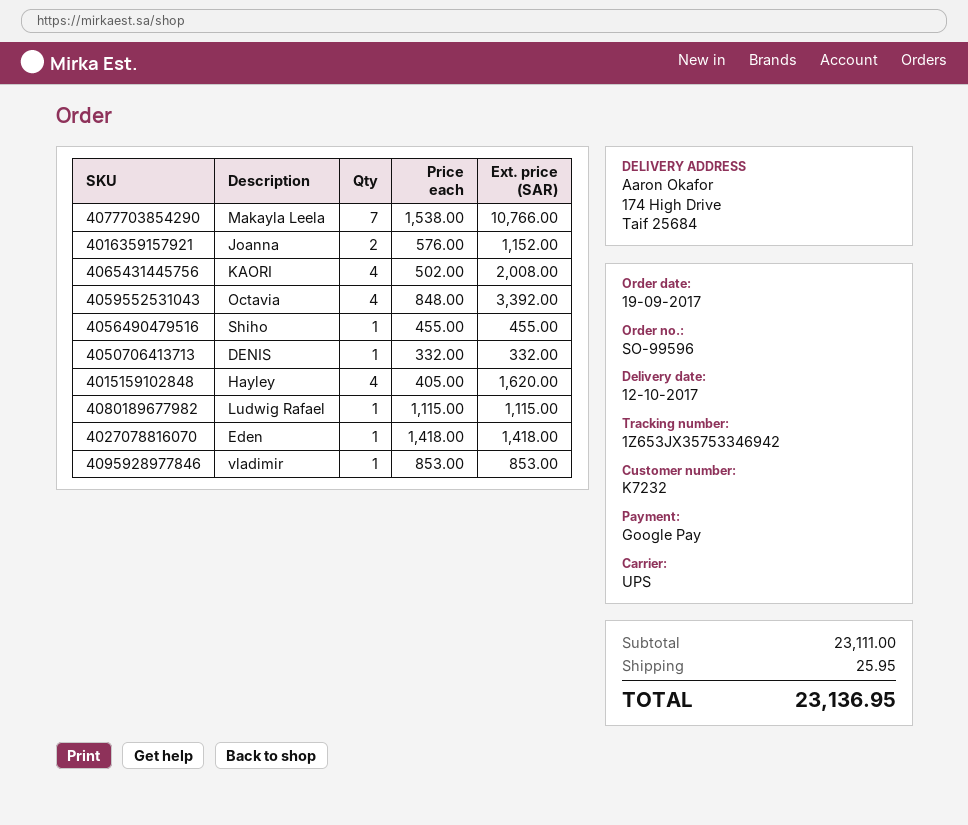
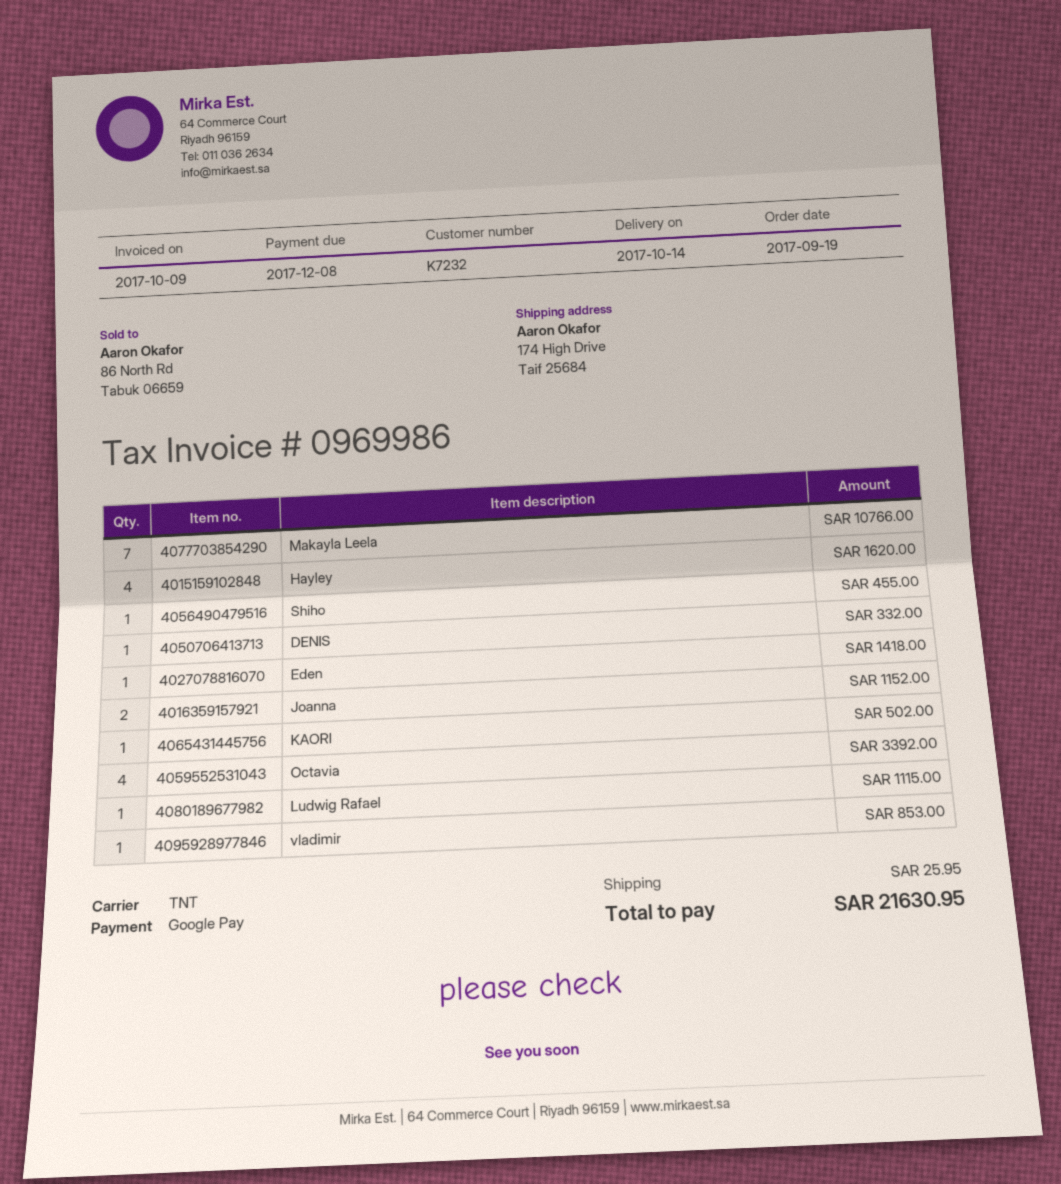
delivery date: 2017-10-12 -> 2017-10-14
shipping method: UPS -> TNT
KAORI: 4 for 2008.00 -> 1 for 502.00
total: 23136.95 -> 21630.95

